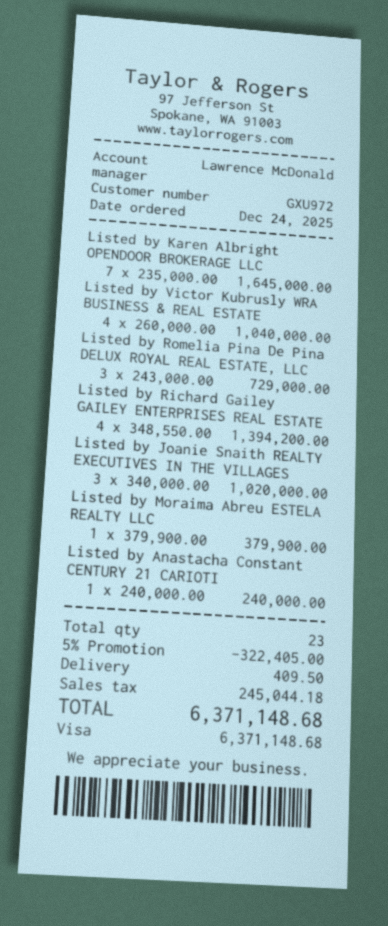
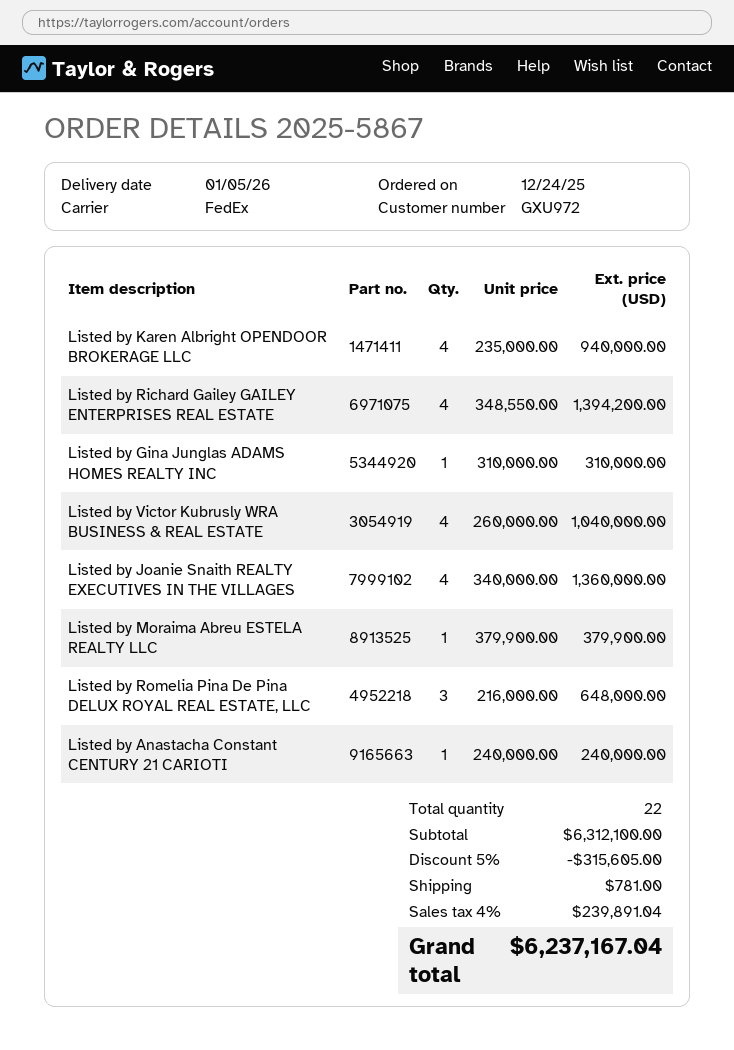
Listed by Karen Albright OPENDOOR BROKERAGE LLC: 7 x 235000.00 = 1645000.00 -> 4 x 235000.00 = 940000.00
Listed by Romelia Pina De Pina DELUX ROYAL REAL ESTATE, LLC: 3 x 243000.00 = 729000.00 -> 3 x 216000.00 = 648000.00
Listed by Joanie Snaith REALTY EXECUTIVES IN THE VILLAGES: 3 x 340000.00 = 1020000.00 -> 4 x 340000.00 = 1360000.00
Listed by Gina Junglas ADAMS HOMES REALTY INC: none -> 1 x 310000.00 = 310000.00
total quantity: 23 -> 22
discount: 5% = 322405.00 -> 5% = 315605.00
shipping: 409.50 -> 781.00
tax: 245044.18 -> 239891.04
total: 6371148.68 -> 6237167.04

